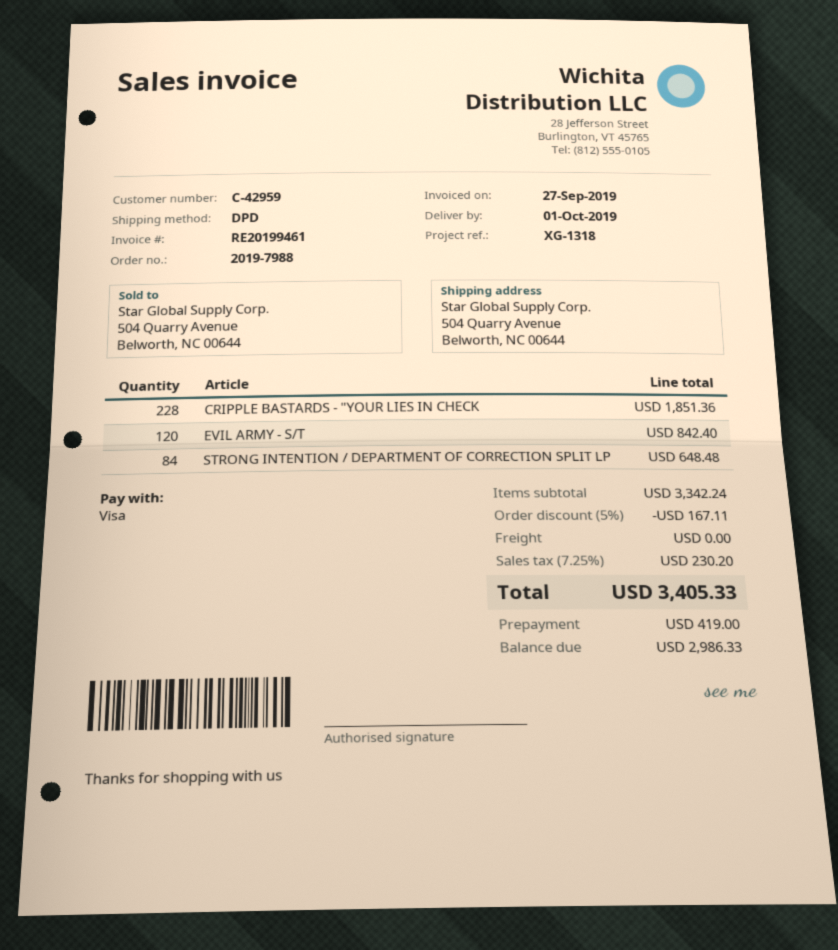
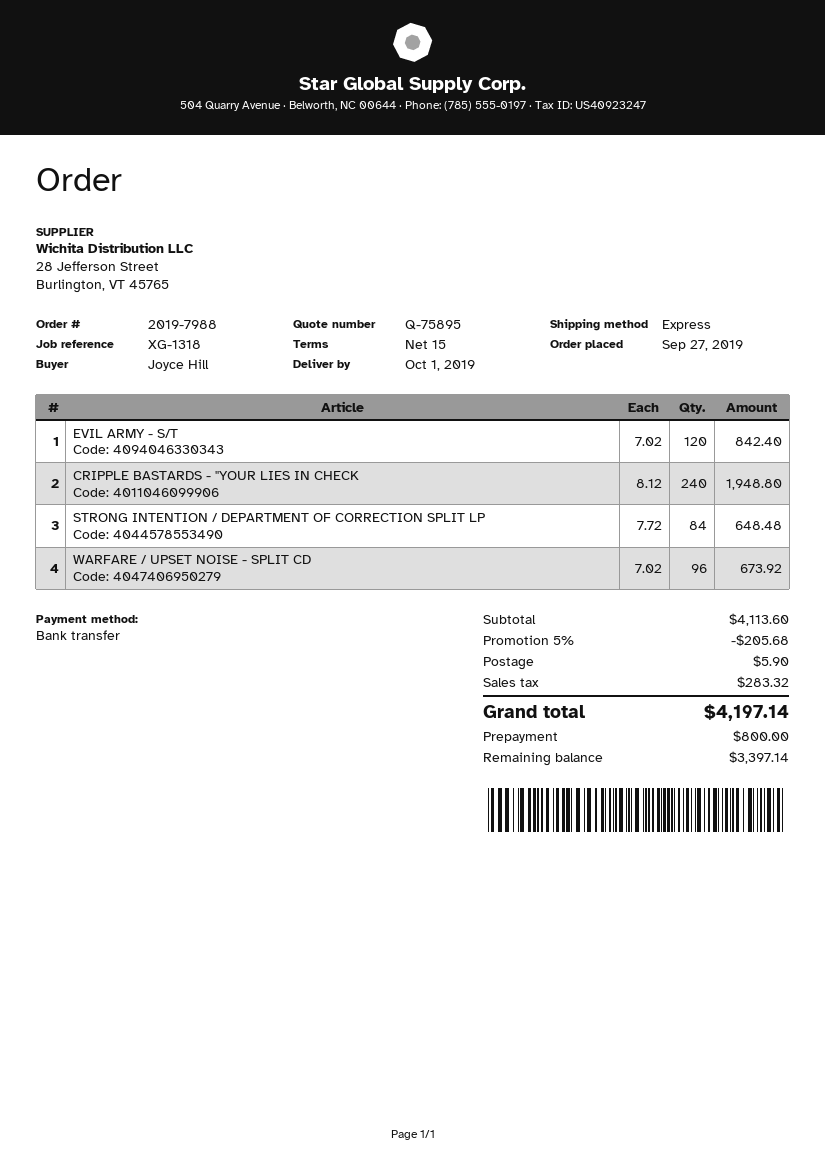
payment method: Visa -> bank transfer
shipping method: DPD -> express
CRIPPLE BASTARDS - "YOUR LIES IN CHECK: 228 for 1851.36 -> 240 for 1948.80
WARFARE / UPSET NOISE - SPLIT CD: none -> 96 for 673.92
subtotal: 3342.24 -> 4113.60
discount: 5% = 167.11 -> 5% = 205.68
shipping: 0.00 -> 5.90
tax: 230.20 -> 283.32
total: 3405.33 -> 4197.14
deposit: 419.00 -> 800.00
balance: 2986.33 -> 3397.14

